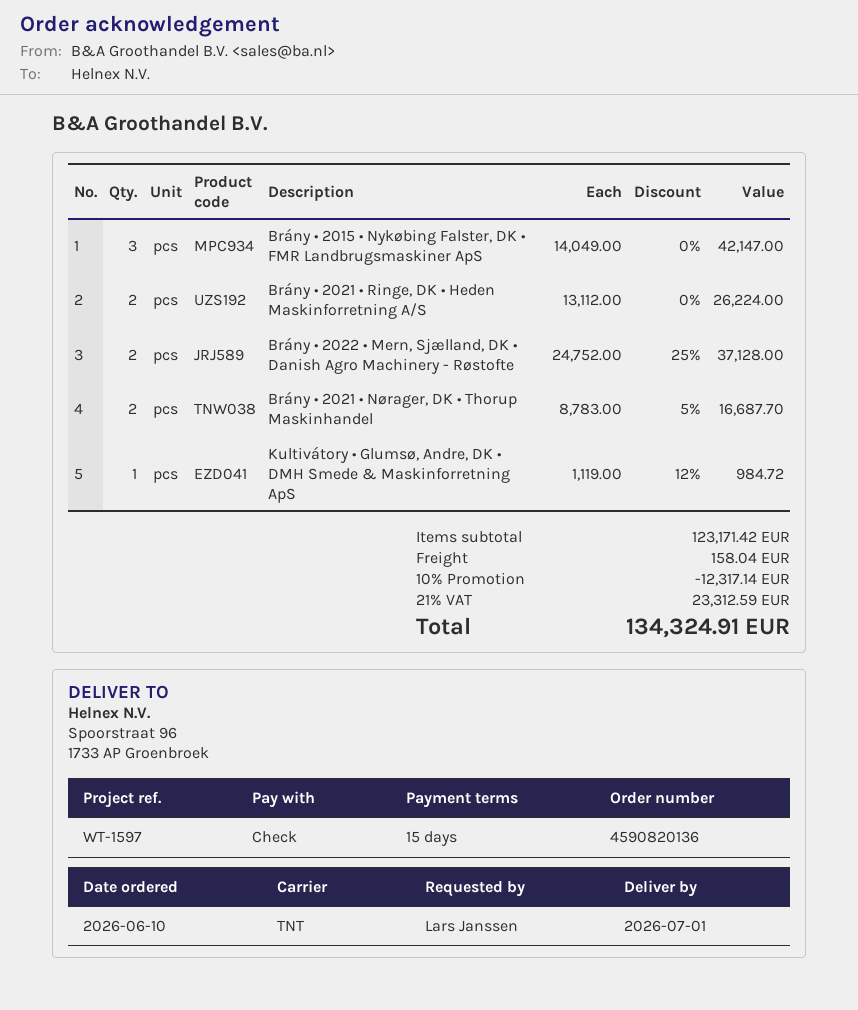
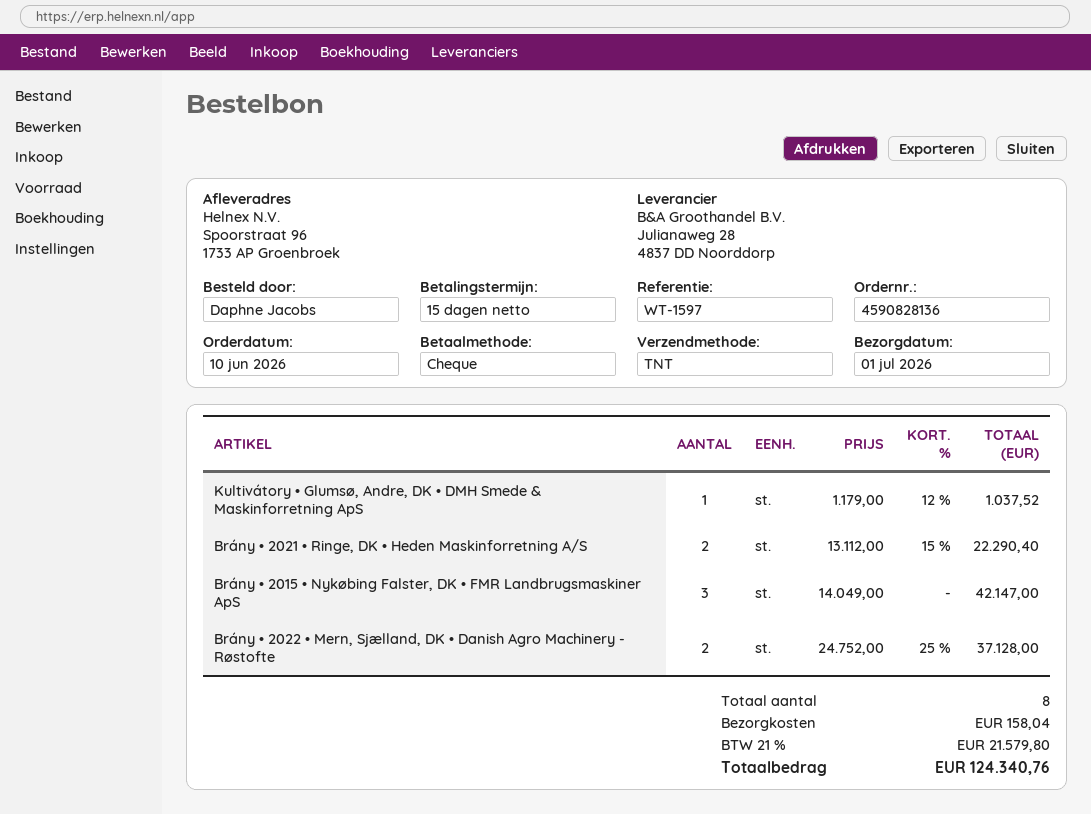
order number: 4590820136 -> 4590828136
ordered by: Lars Janssen -> Daphne Jacobs
Brány • 2021 • Ringe, DK • Heden Maskinforretning A/S: 2 x 13112.00 = 26224.00 -> 2 x 13112.00 - 15% = 22290.40
Brány • 2021 • Nørager, DK • Thorup Maskinhandel: 2 x 8783.00 - 5% = 16687.70 -> none
Kultivátory • Glumsø, Andre, DK • DMH Smede & Maskinforretning ApS: 1 x 1119.00 - 12% = 984.72 -> 1 x 1179.00 - 12% = 1037.52
discount: 10% = 12317.14 -> none
tax: 21% = 23312.59 -> 21% = 21579.80
total: 134324.91 -> 124340.76

